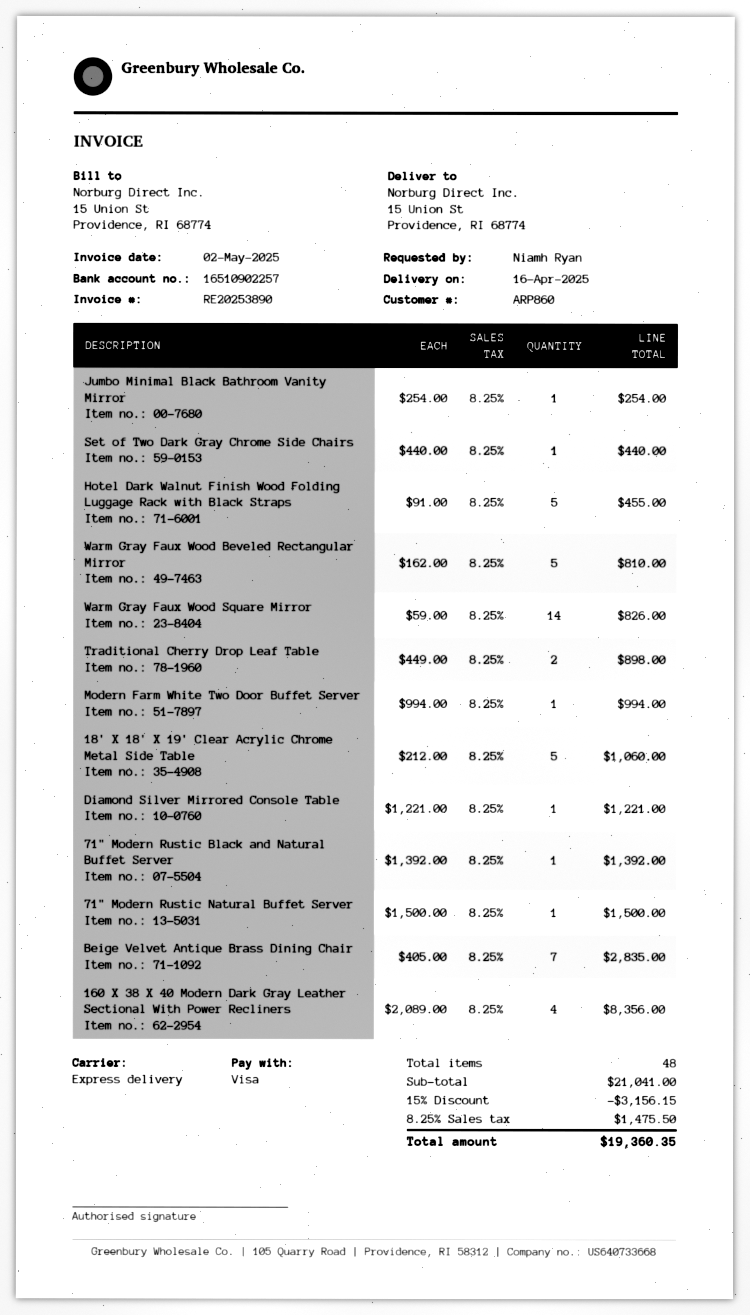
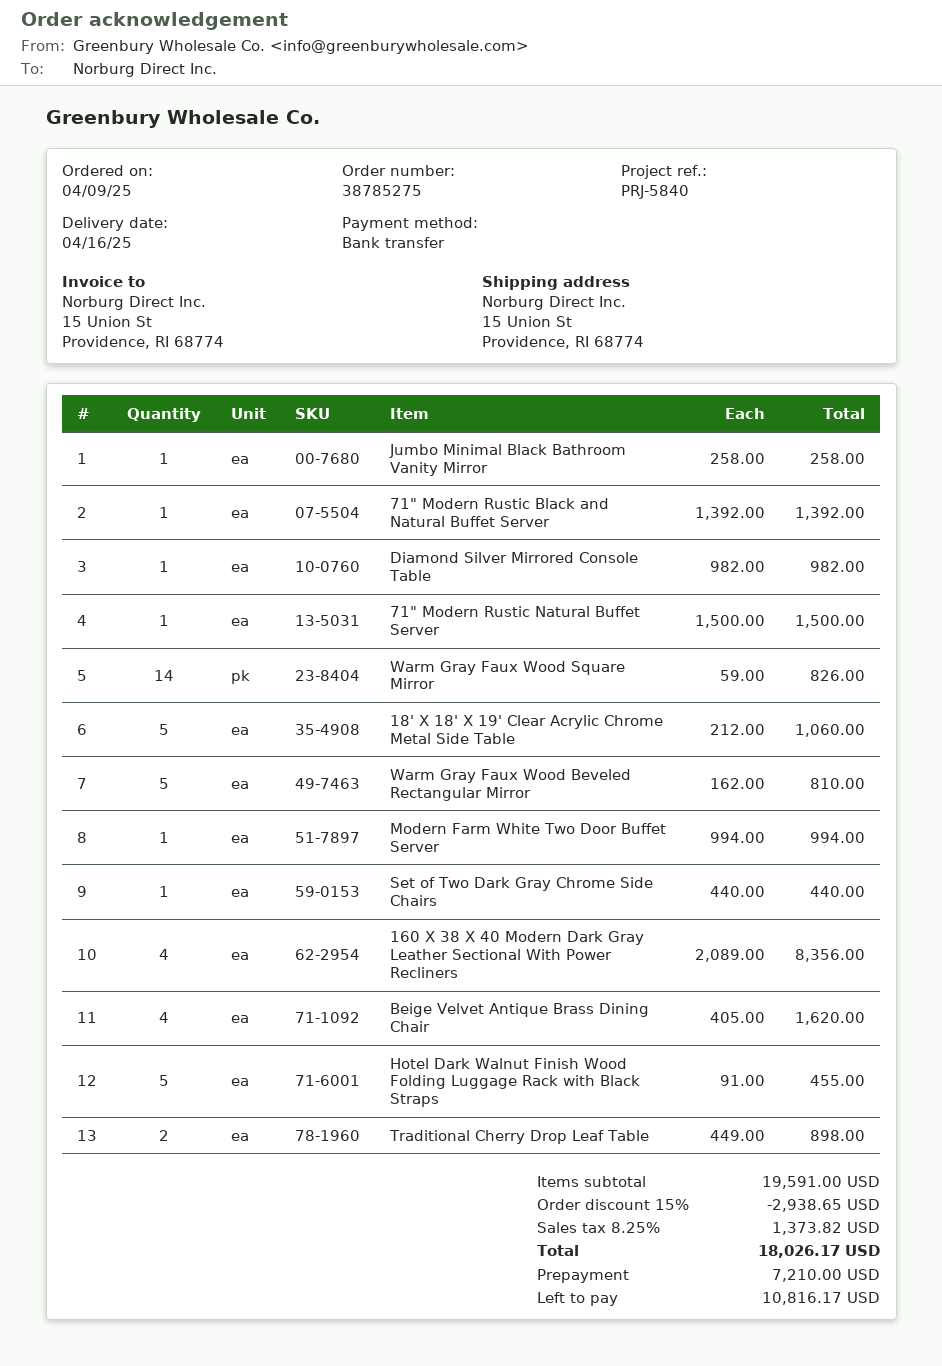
payment method: Visa -> bank transfer
Jumbo Minimal Black Bathroom Vanity Mirror: 1 x 254.00 = 254.00 -> 1 x 258.00 = 258.00
Diamond Silver Mirrored Console Table: 1 x 1221.00 = 1221.00 -> 1 x 982.00 = 982.00
Beige Velvet Antique Brass Dining Chair: 7 x 405.00 = 2835.00 -> 4 x 405.00 = 1620.00
subtotal: 21041.00 -> 19591.00
discount: 15% = 3156.15 -> 15% = 2938.65
tax: 8.25% = 1475.50 -> 8.25% = 1373.82
total: 19360.35 -> 18026.17

